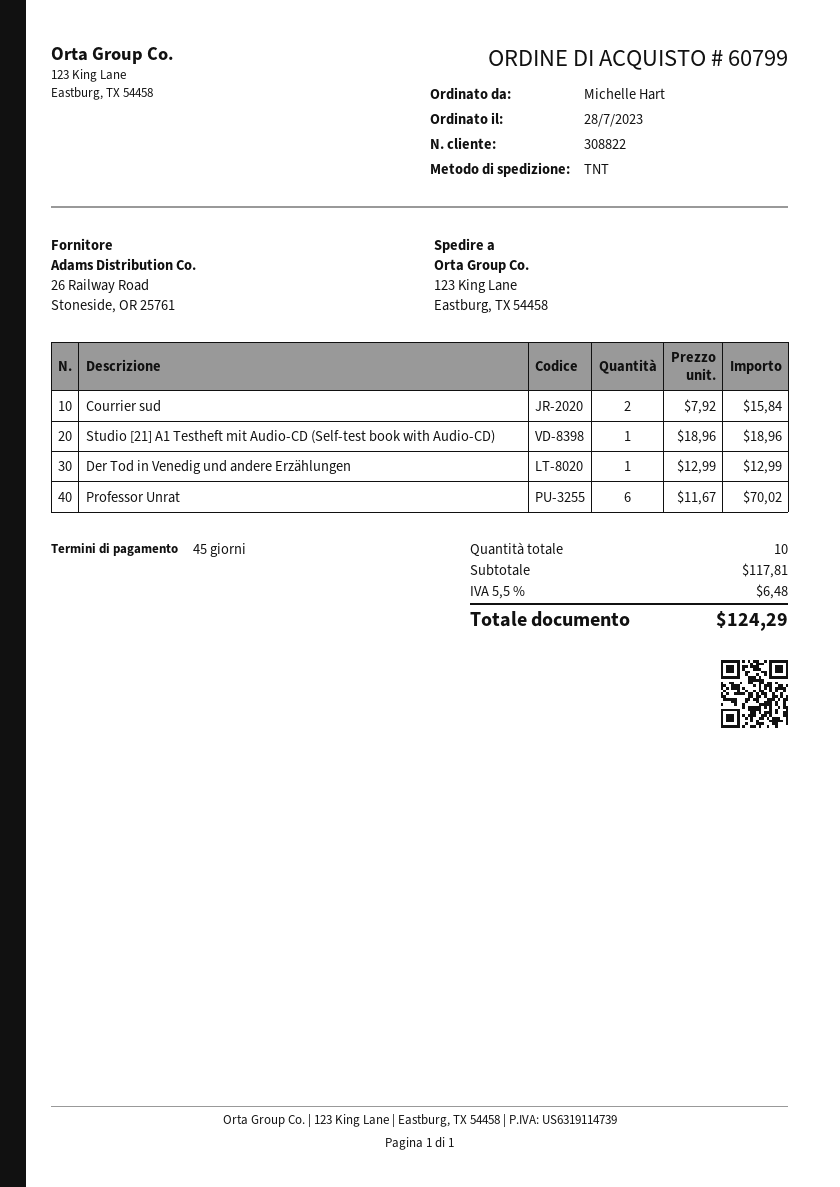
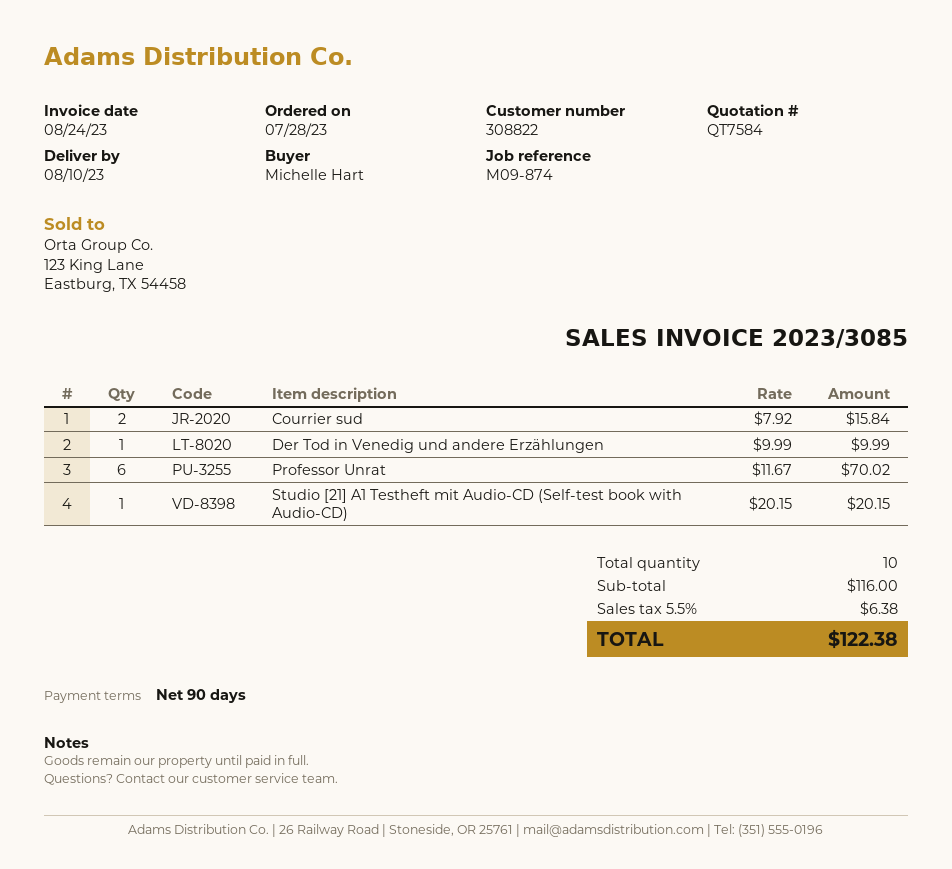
payment terms: 45 days -> 90 days
Studio [21] A1 Testheft mit Audio-CD (Self-test book with Audio-CD): 1 x 18.96 = 18.96 -> 1 x 20.15 = 20.15
Der Tod in Venedig und andere Erzählungen: 1 x 12.99 = 12.99 -> 1 x 9.99 = 9.99
subtotal: 117.81 -> 116.00
tax: 5.5% = 6.48 -> 5.5% = 6.38
total: 124.29 -> 122.38

